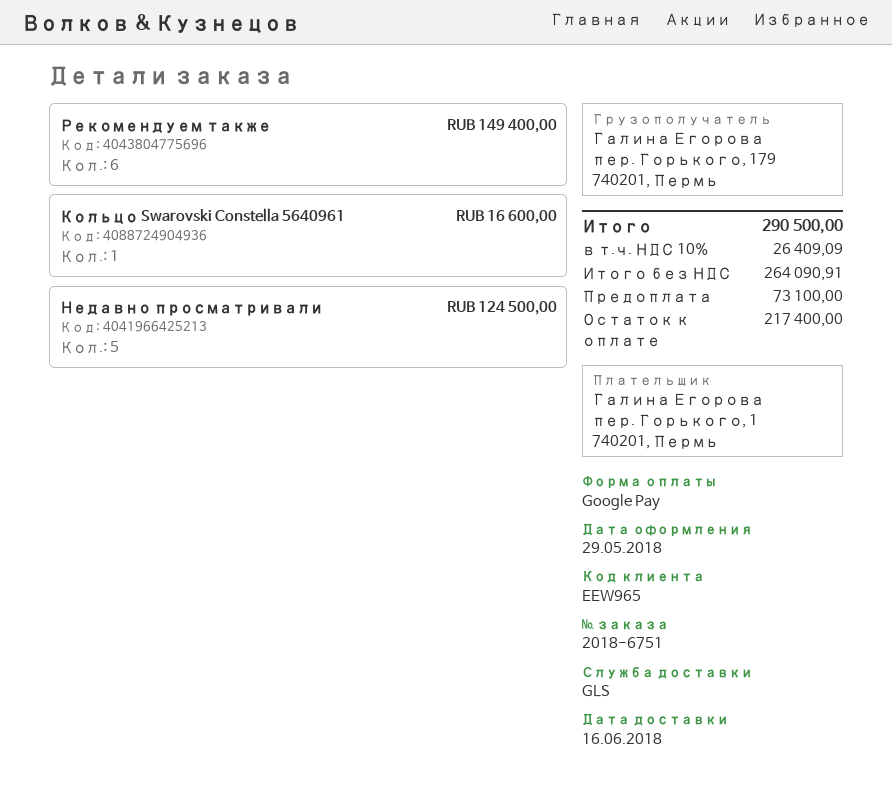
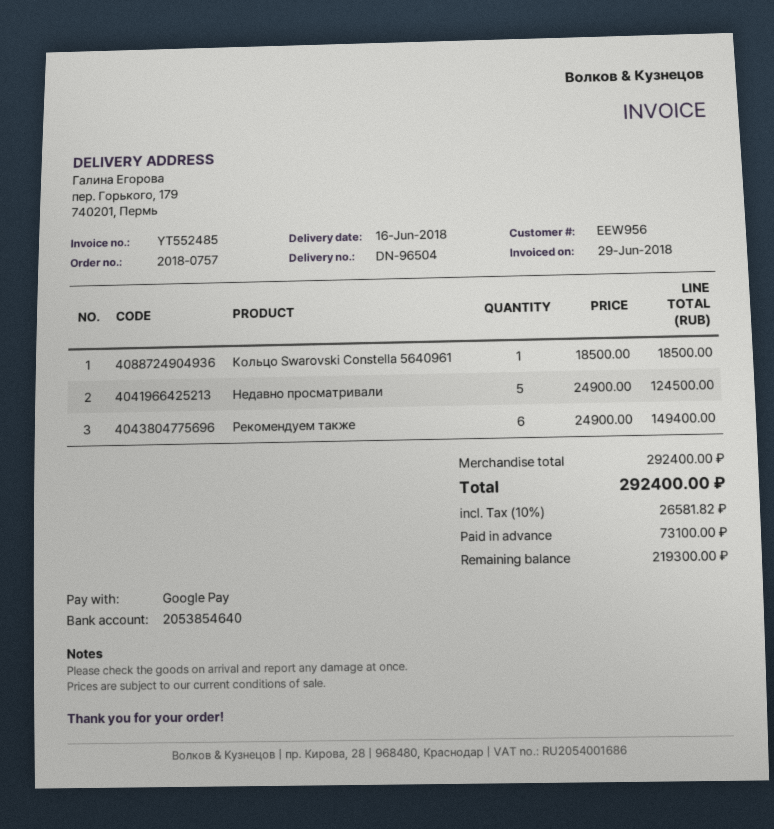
order number: 2018-6751 -> 2018-0757
customer number: EEW965 -> EEW956
Кольцо Swarovski Constella 5640961: 1 for 16600.00 -> 1 for 18500.00
tax: 10% = 26409.09 -> 10% = 26581.82
total: 290500.00 -> 292400.00
balance: 217400.00 -> 219300.00

